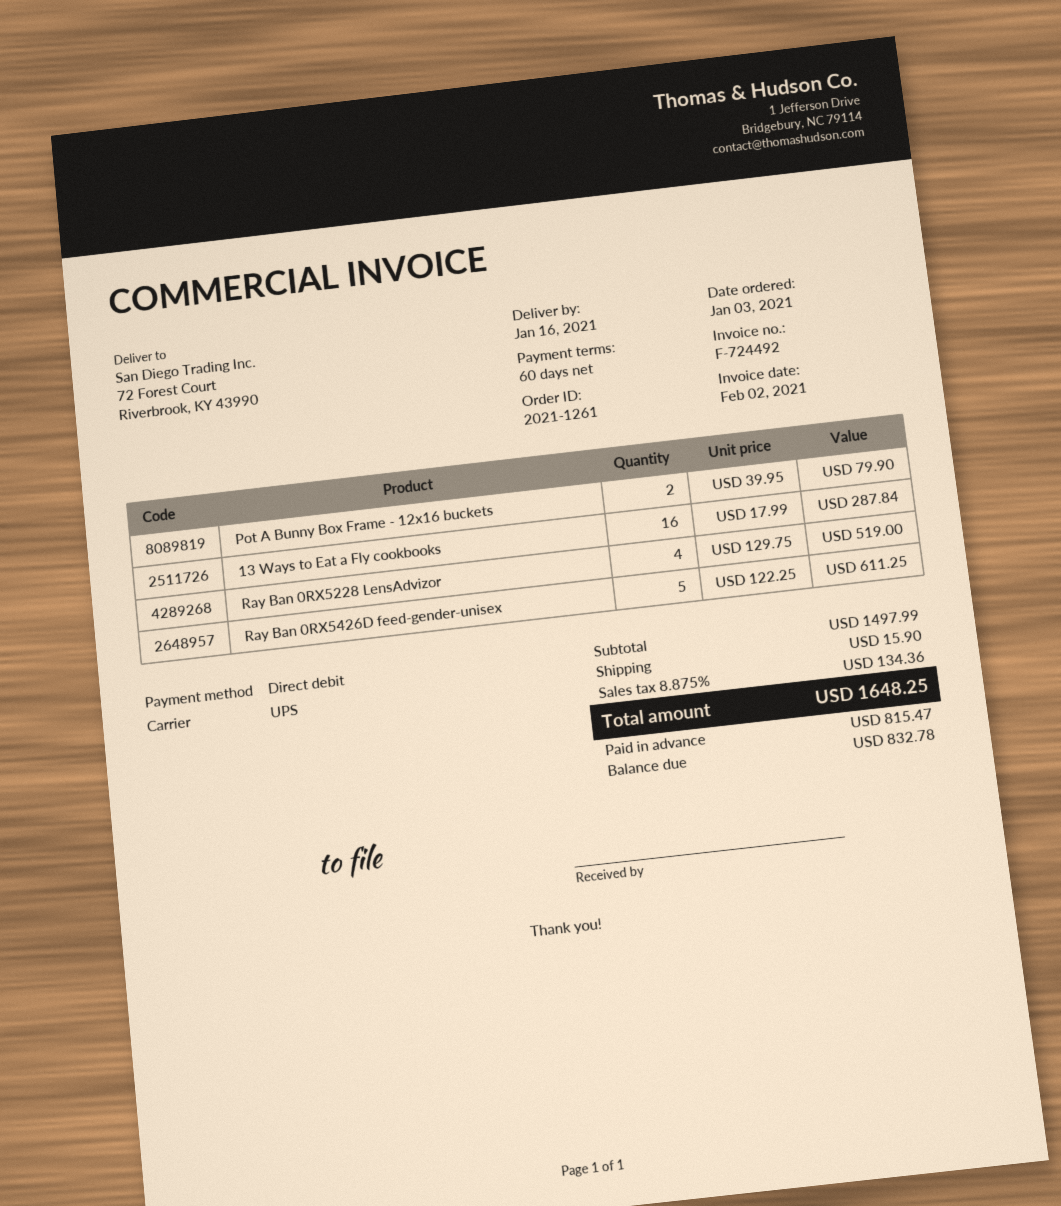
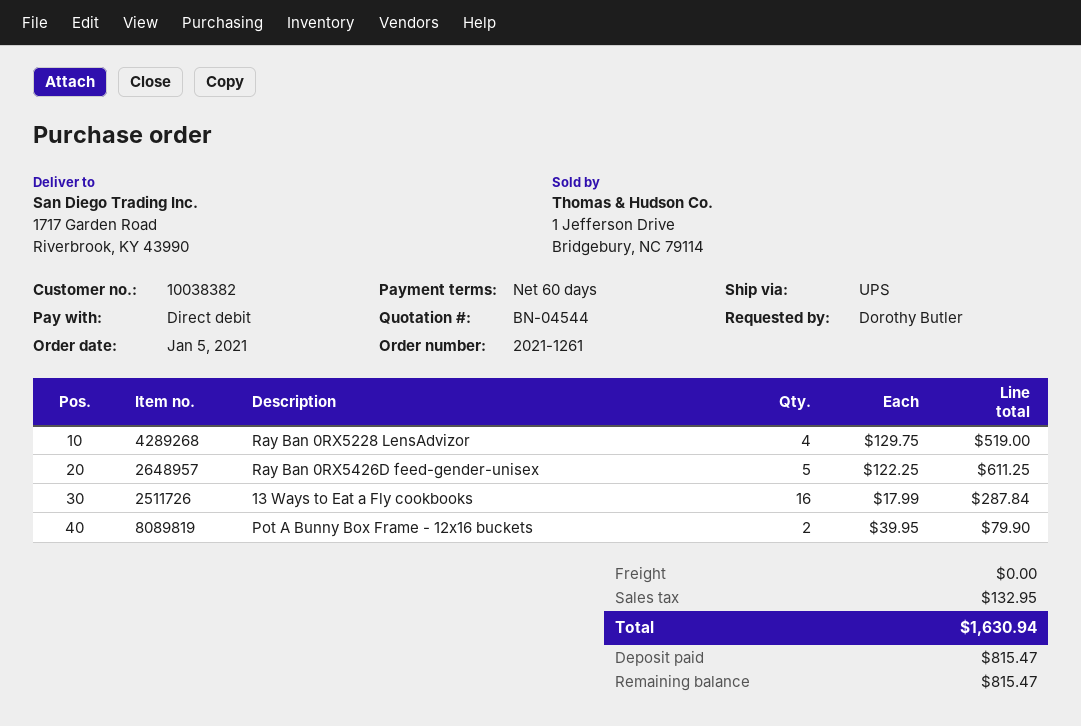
order date: 2021-01-03 -> 2021-01-05
ship to: 72 Forest Court, Riverbrook, KY 43990 -> 1717 Garden Road, Riverbrook, KY 43990
shipping: 15.90 -> 0.00
tax: 134.36 -> 132.95
total: 1648.25 -> 1630.94
balance: 832.78 -> 815.47

